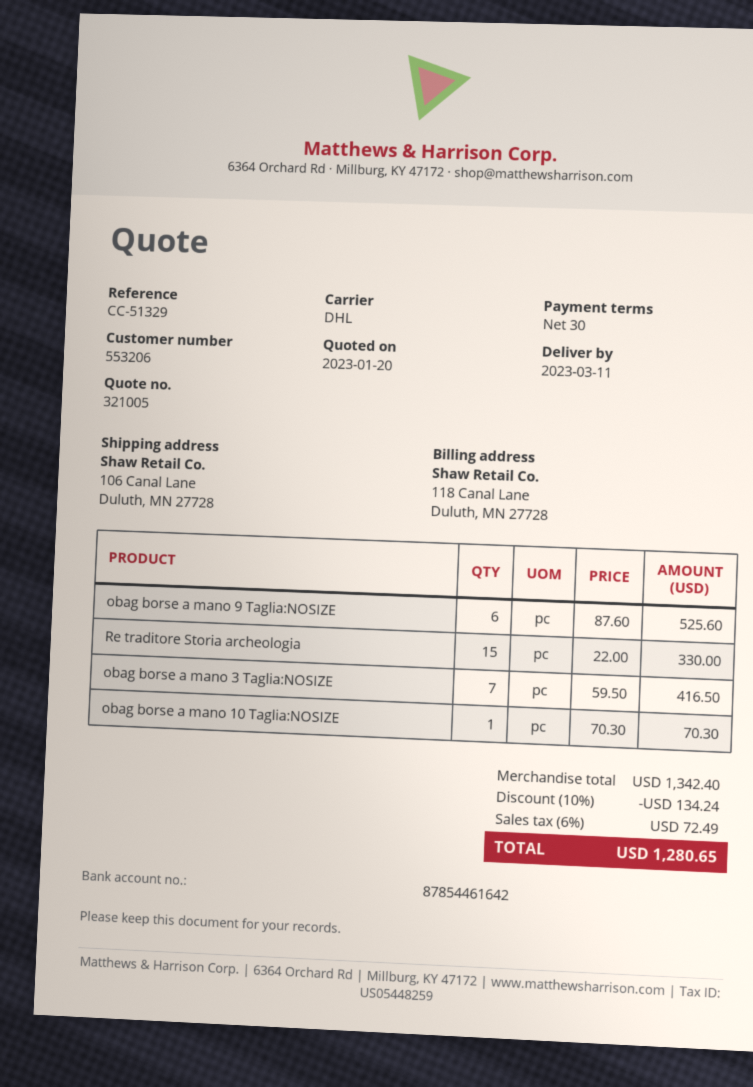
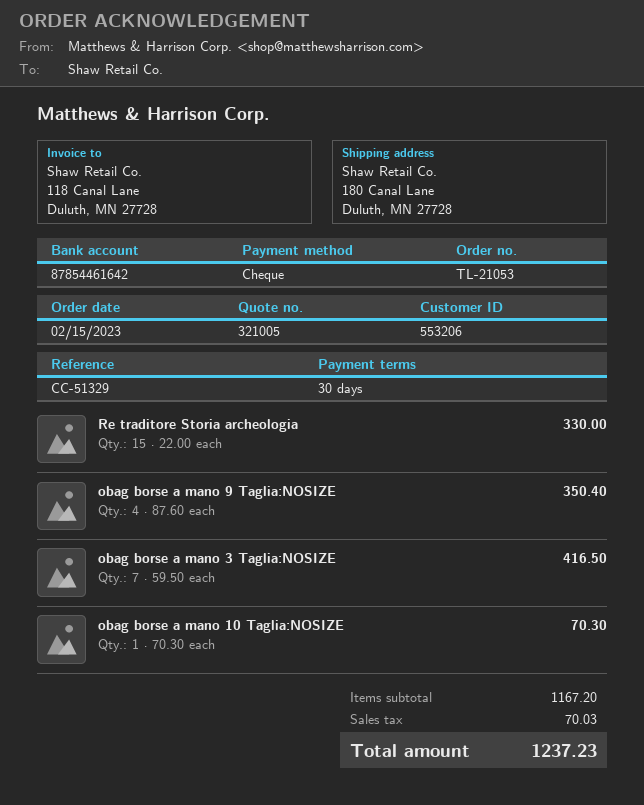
ship to: 106 Canal Lane, Duluth, MN 27728 -> 180 Canal Lane, Duluth, MN 27728
obag borse a mano 9 Taglia:NOSIZE: 6 x 87.60 = 525.60 -> 4 x 87.60 = 350.40
subtotal: 1342.40 -> 1167.20
discount: 10% = 134.24 -> none
tax: 72.49 -> 70.03
total: 1280.65 -> 1237.23

